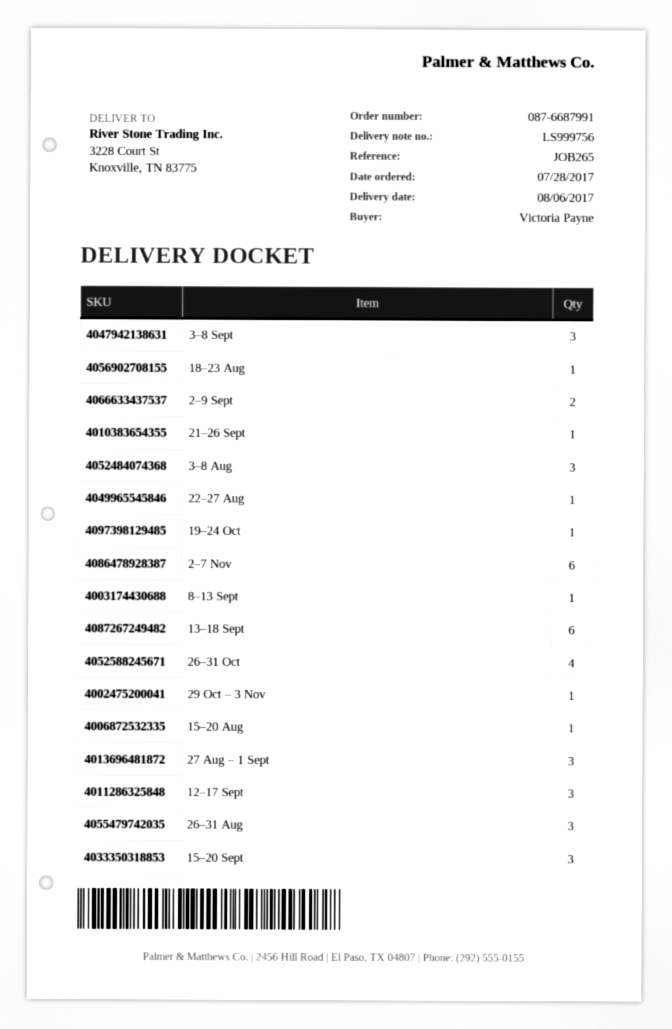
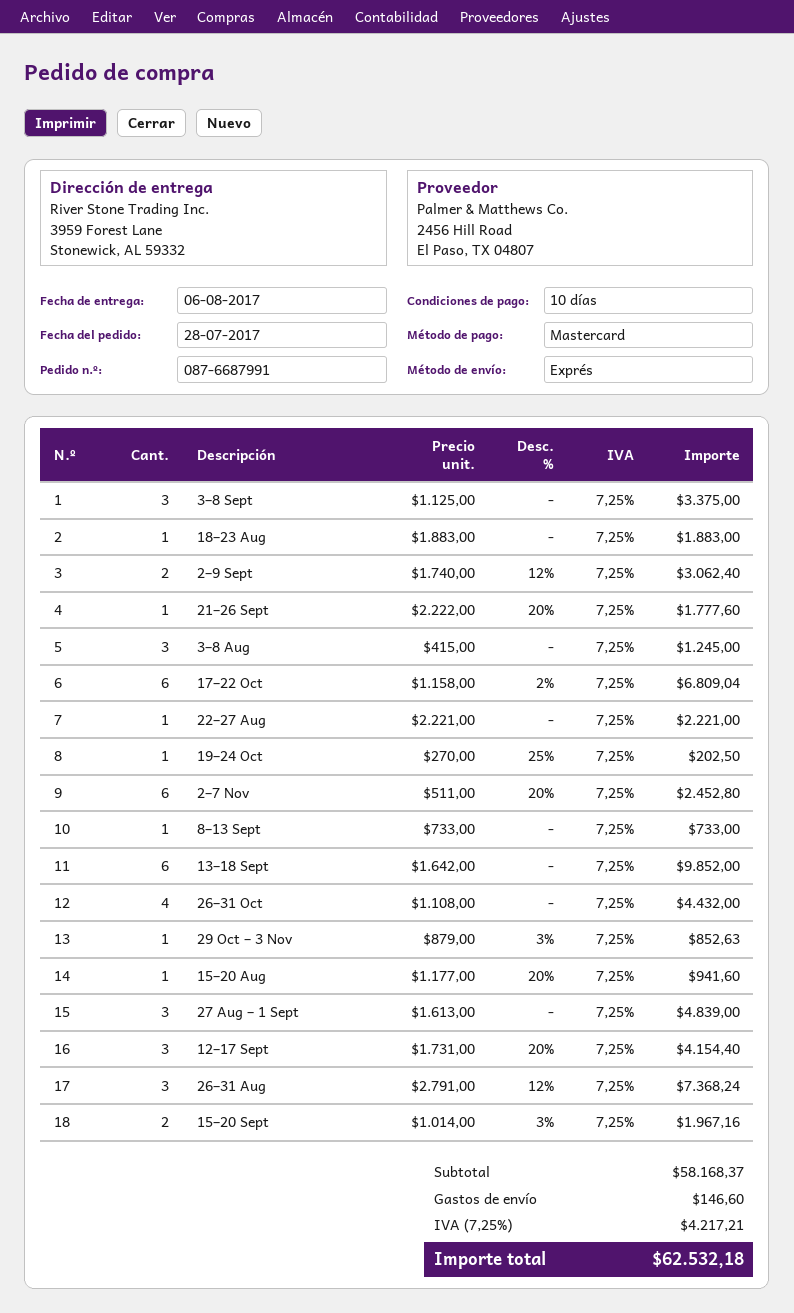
ship to: 3228 Court St, Knoxville, TN 83775 -> 3959 Forest Lane, Stonewick, AL 59332
15–20 Sept: 3 -> 2
17–22 Oct: none -> 6

